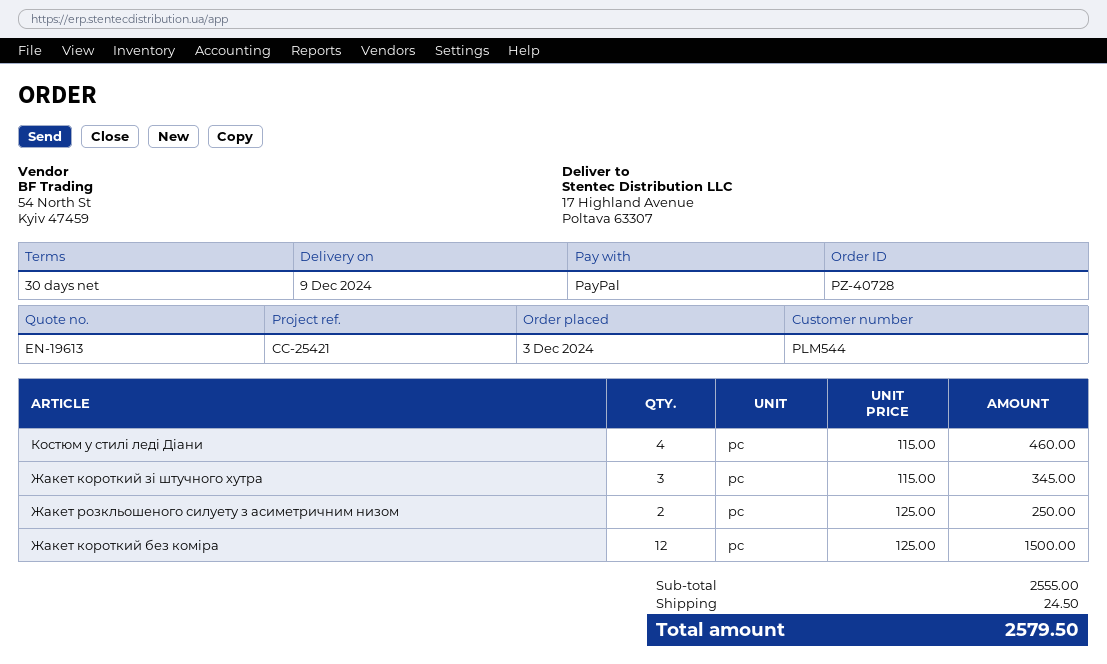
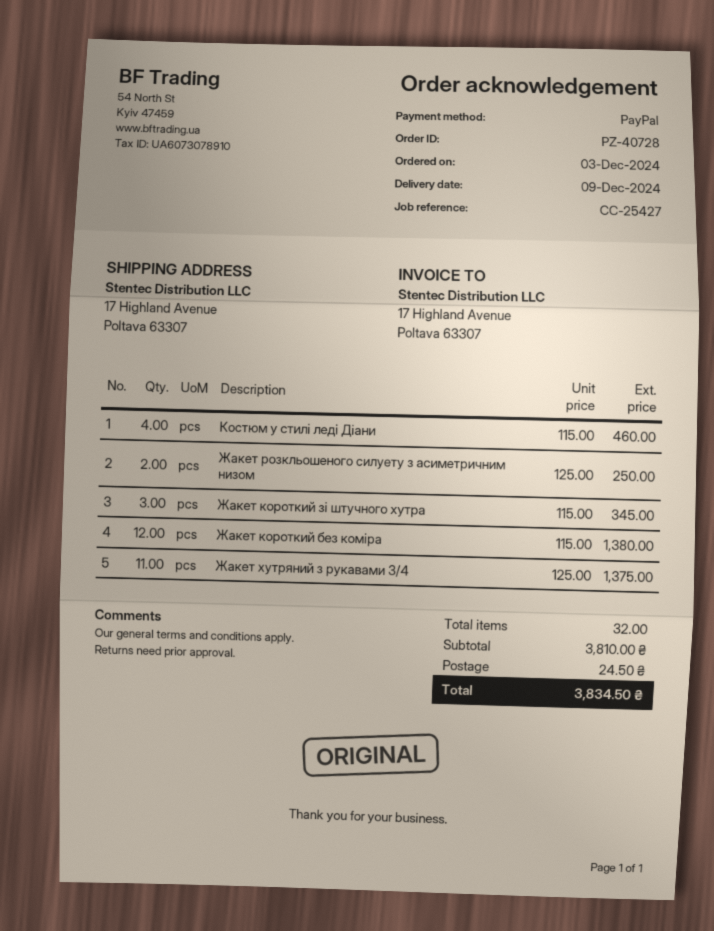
reference: CC-25421 -> CC-25427
Жакет короткий без коміра: 12 x 125.00 = 1500.00 -> 12 x 115.00 = 1380.00
Жакет хутряний з рукавами 3/4: none -> 11 x 125.00 = 1375.00
subtotal: 2555.00 -> 3810.00
total: 2579.50 -> 3834.50

